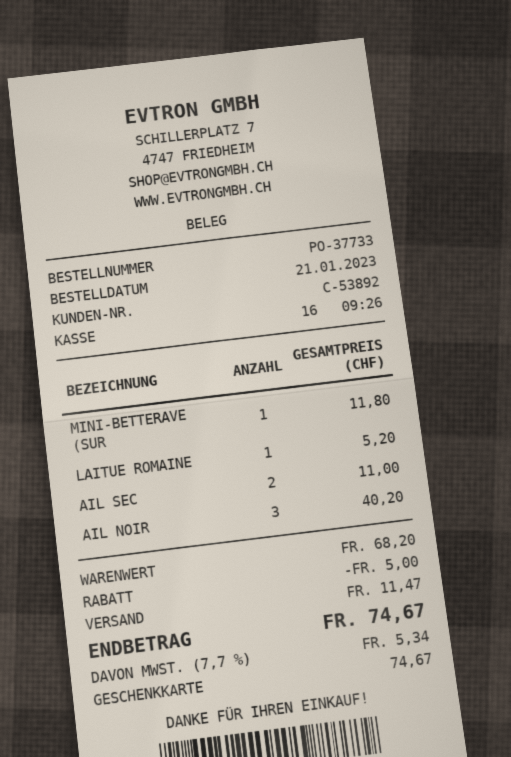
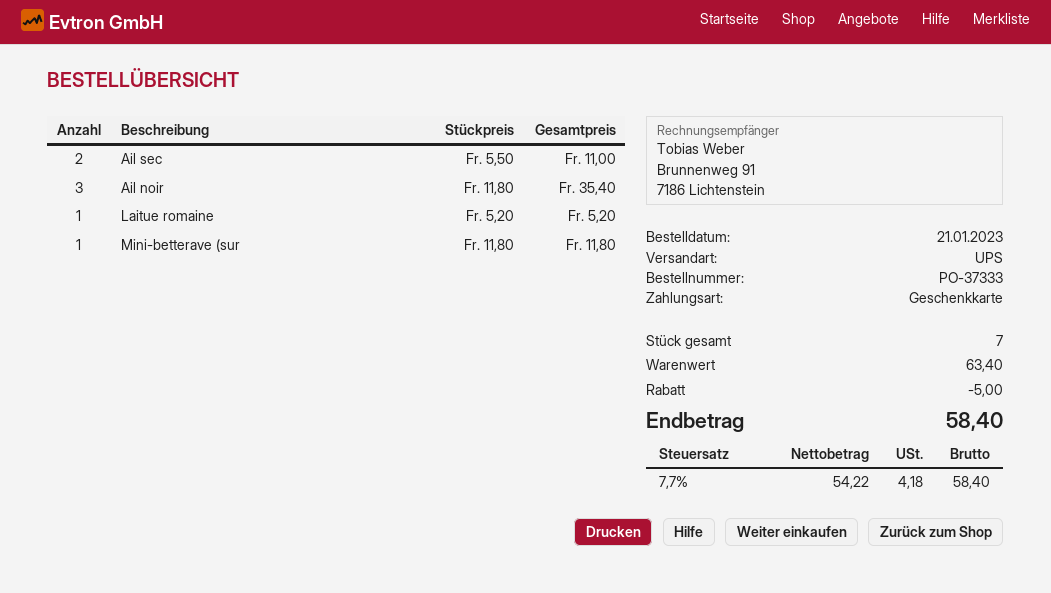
order number: PO-37733 -> PO-37333
AIL NOIR: 3 for 40.20 -> 3 for 35.40
subtotal: 68.20 -> 63.40
shipping: 11.47 -> none
tax: 7.7% = 5.34 -> 7.7% = 4.18
total: 74.67 -> 58.40

